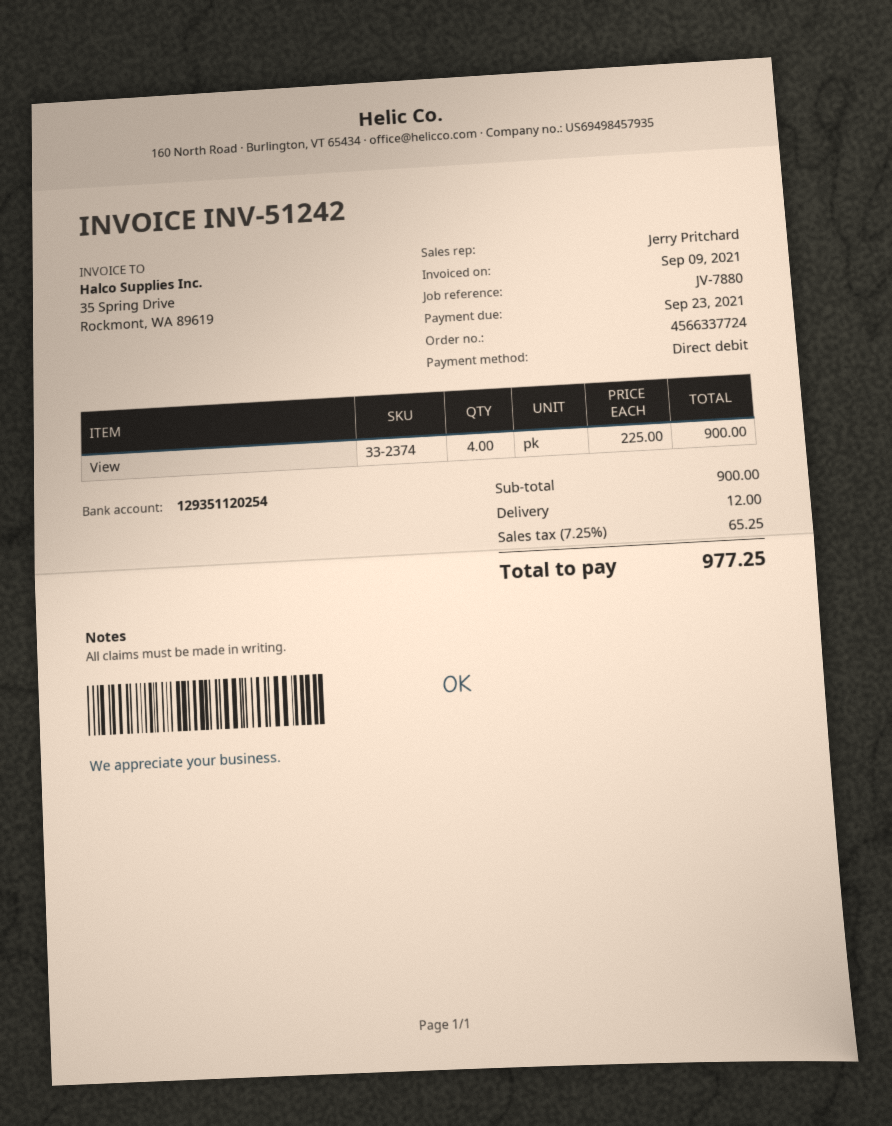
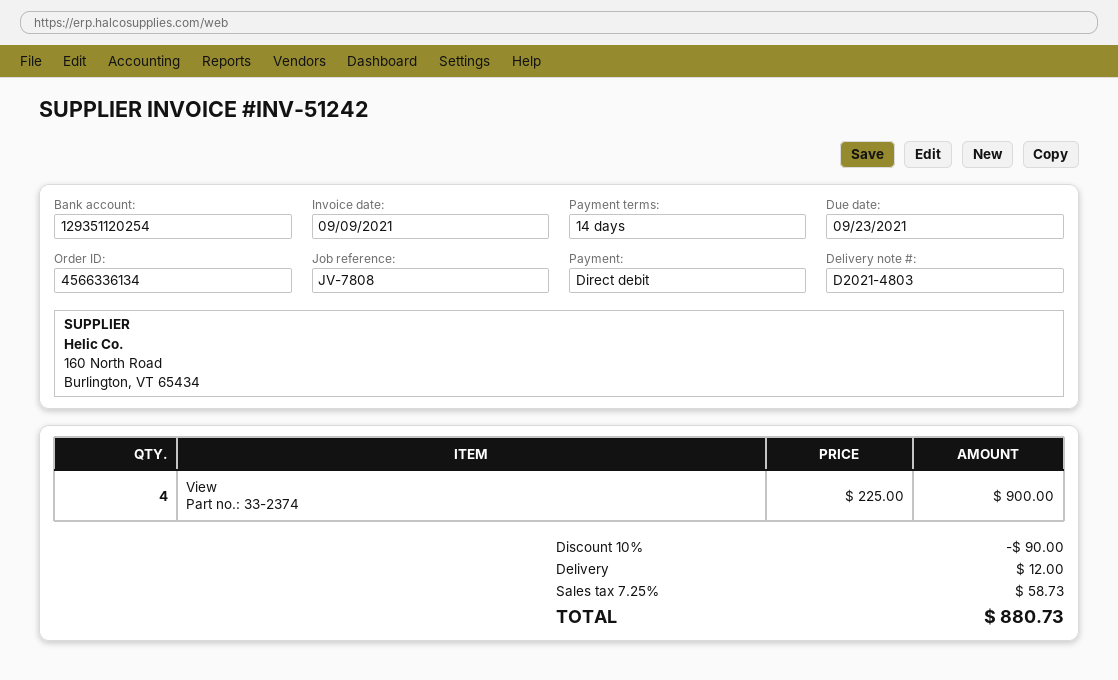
order number: 4566337724 -> 4566336134
reference: JV-7880 -> JV-7808
discount: none -> 10% = 90.00
tax: 7.25% = 65.25 -> 7.25% = 58.73
total: 977.25 -> 880.73

